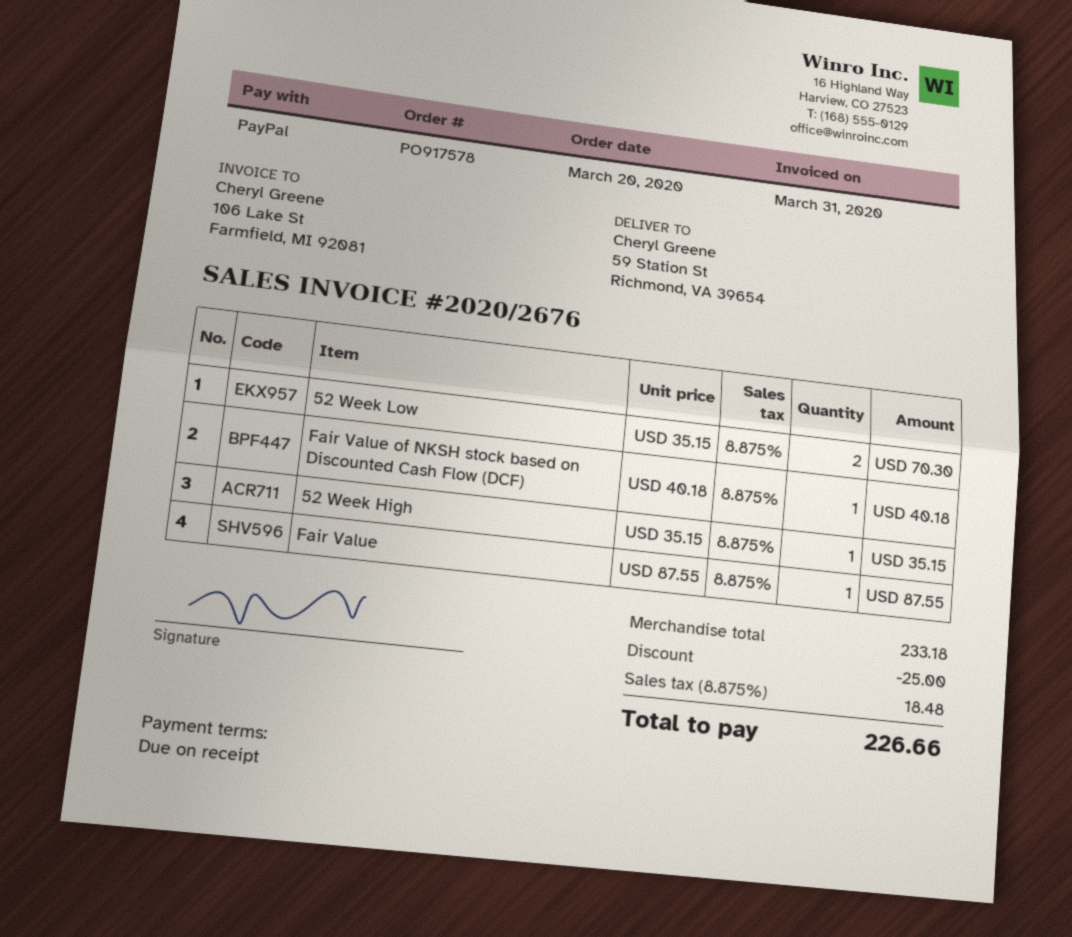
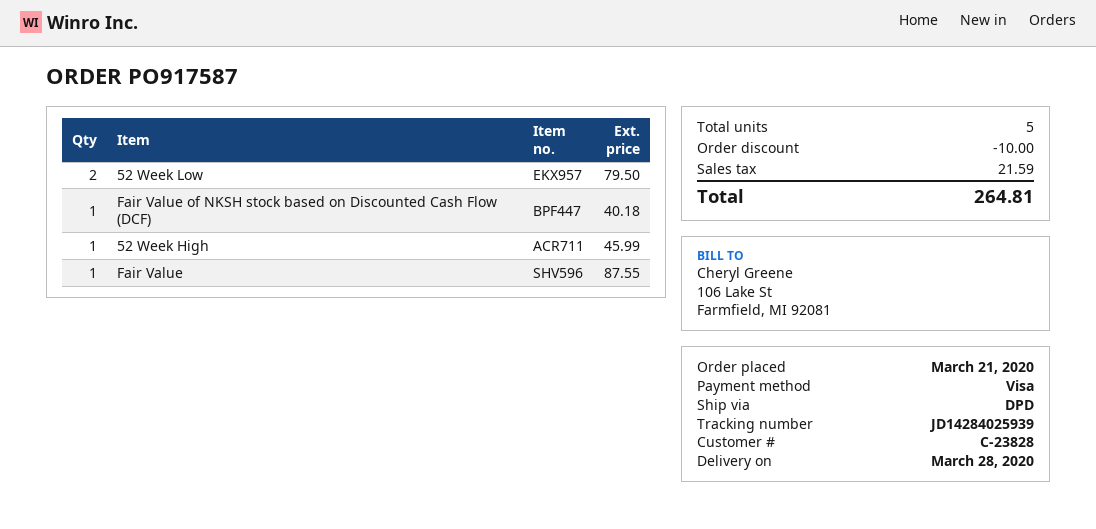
order number: PO917578 -> PO917587
order date: 2020-03-20 -> 2020-03-21
payment method: PayPal -> Visa
52 Week Low: 2 for 70.30 -> 2 for 79.50
52 Week High: 1 for 35.15 -> 1 for 45.99
discount: 25.00 -> 10.00
tax: 18.48 -> 21.59
total: 226.66 -> 264.81

